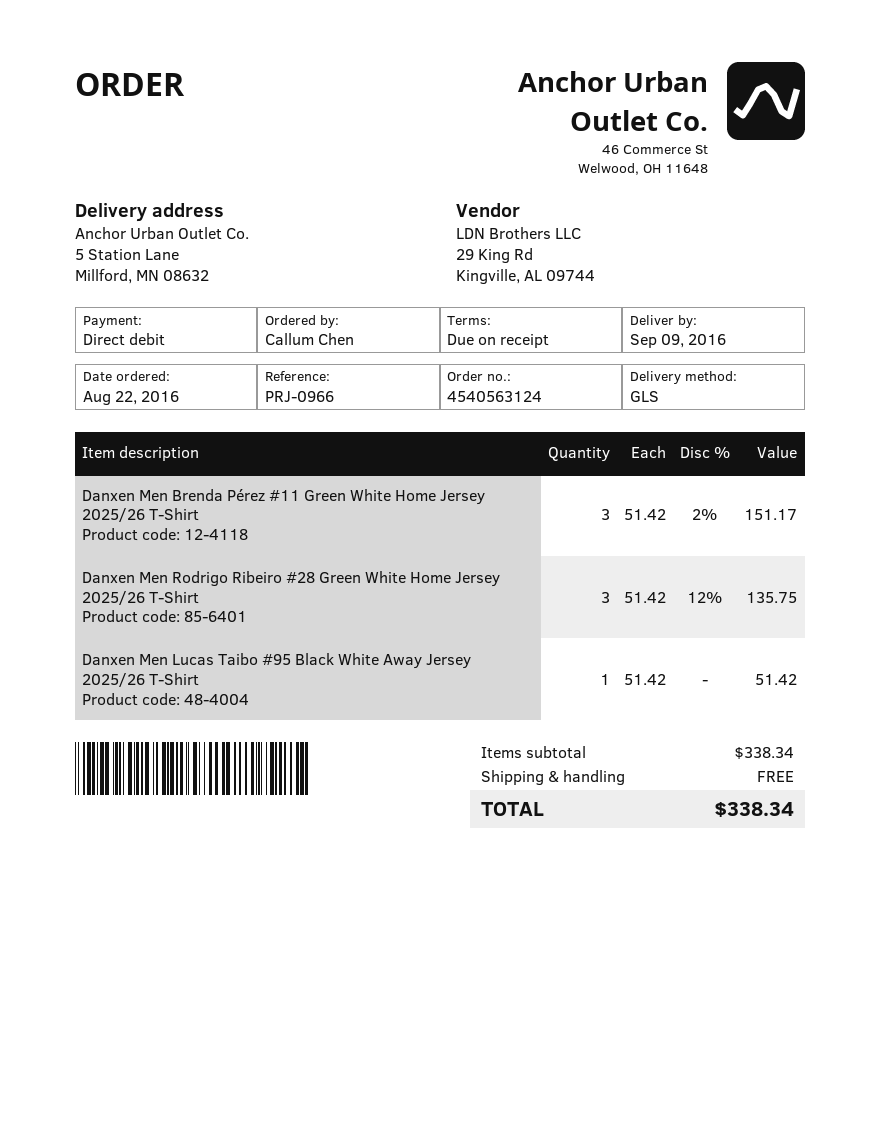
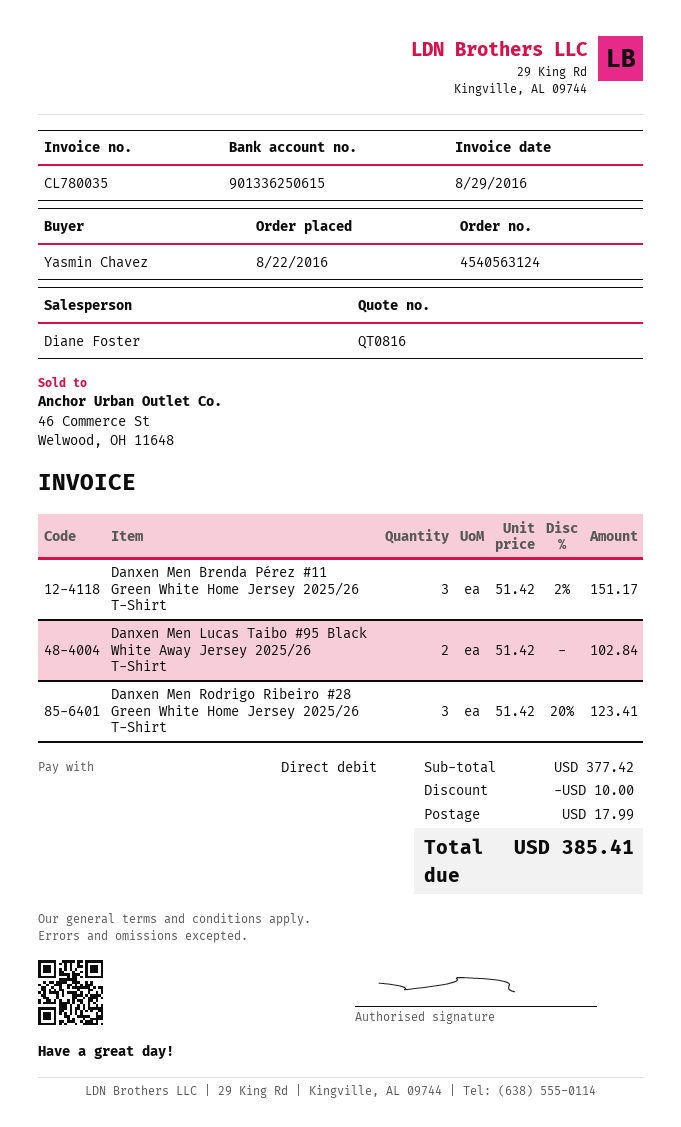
ordered by: Callum Chen -> Yasmin Chavez
Danxen Men Rodrigo Ribeiro #28 Green White Home Jersey 2025/26 T-Shirt: 3 x 51.42 - 12% = 135.75 -> 3 x 51.42 - 20% = 123.41
Danxen Men Lucas Taibo #95 Black White Away Jersey 2025/26 T-Shirt: 1 x 51.42 = 51.42 -> 2 x 51.42 = 102.84
subtotal: 338.34 -> 377.42
discount: none -> 10.00
shipping: 0.00 -> 17.99
total: 338.34 -> 385.41

